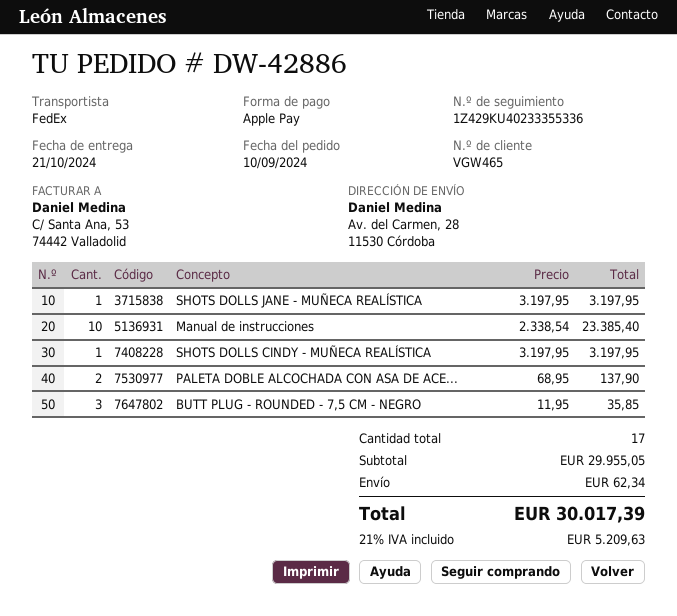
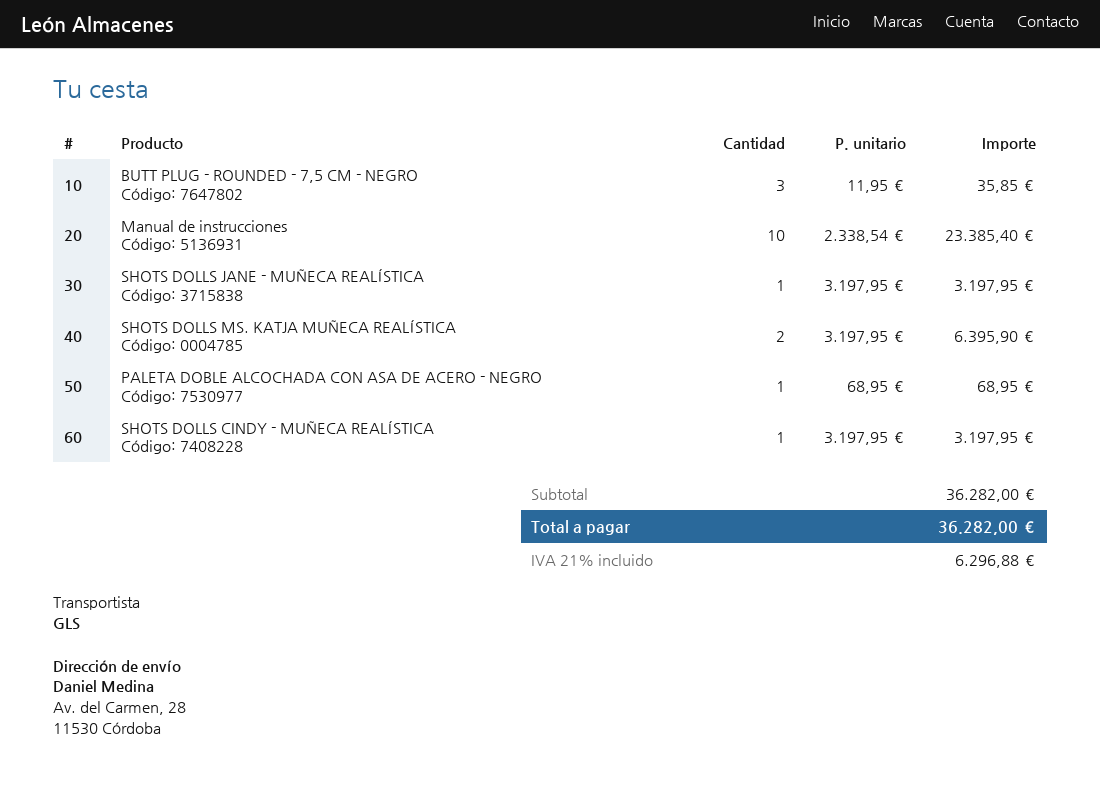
shipping method: FedEx -> GLS
PALETA DOBLE ALCOCHADA CON ASA DE ACE...: 2 x 68.95 = 137.90 -> 1 x 68.95 = 68.95
SHOTS DOLLS MS. KATJA MUÑECA REALÍSTICA: none -> 2 x 3197.95 = 6395.90
subtotal: 29955.05 -> 36282.00
shipping: 62.34 -> none
tax: 21% = 5209.63 -> 21% = 6296.88
total: 30017.39 -> 36282.00

